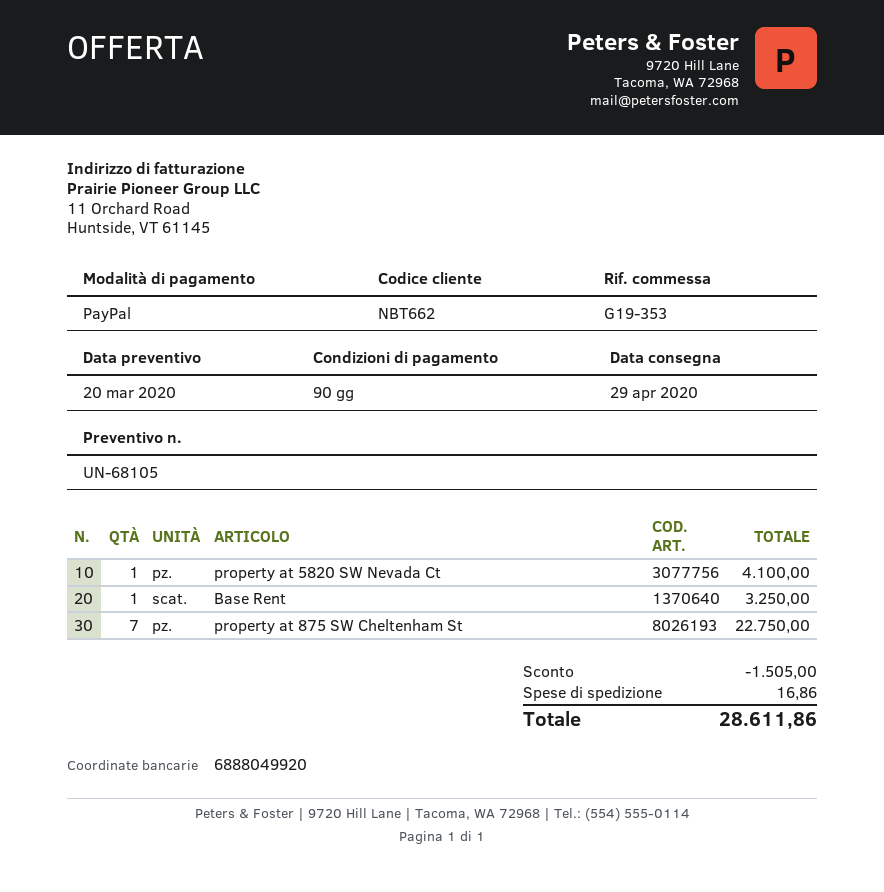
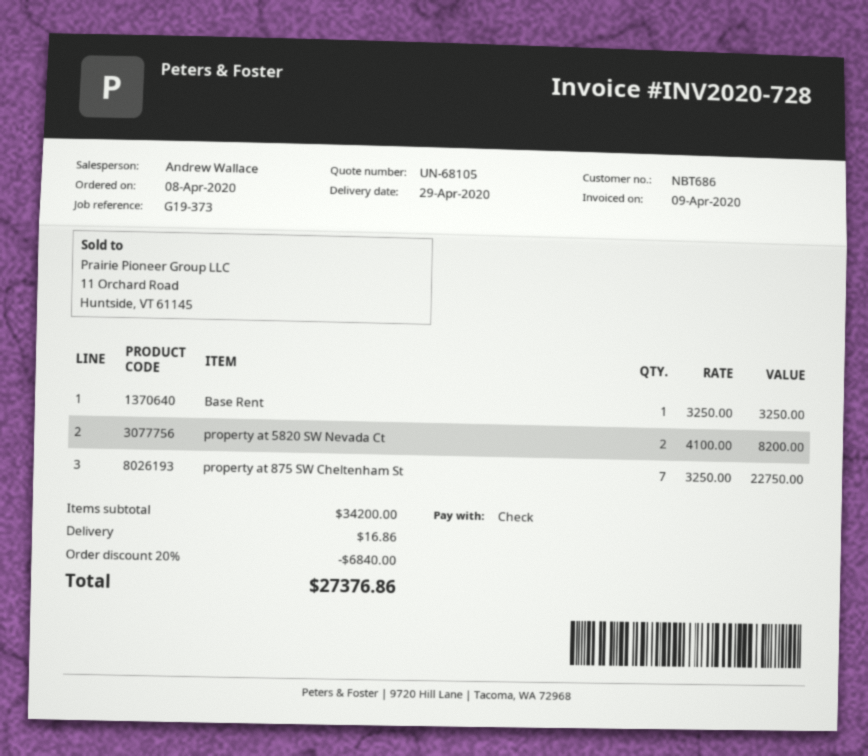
customer number: NBT662 -> NBT686
reference: G19-353 -> G19-373
payment method: PayPal -> cheque
property at 5820 SW Nevada Ct: 1 for 4100.00 -> 2 for 8200.00
discount: 1505.00 -> 6840.00
total: 28611.86 -> 27376.86

